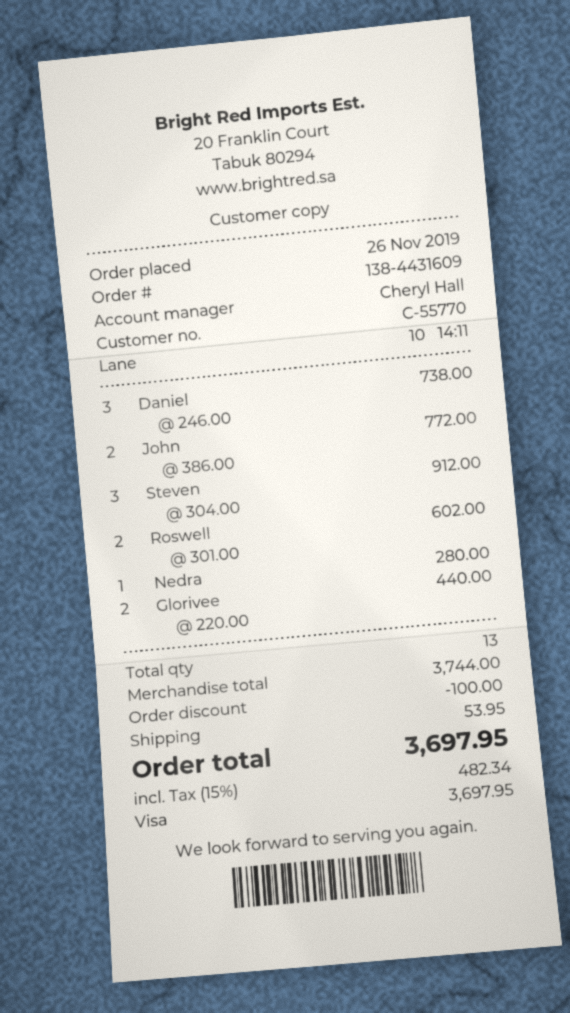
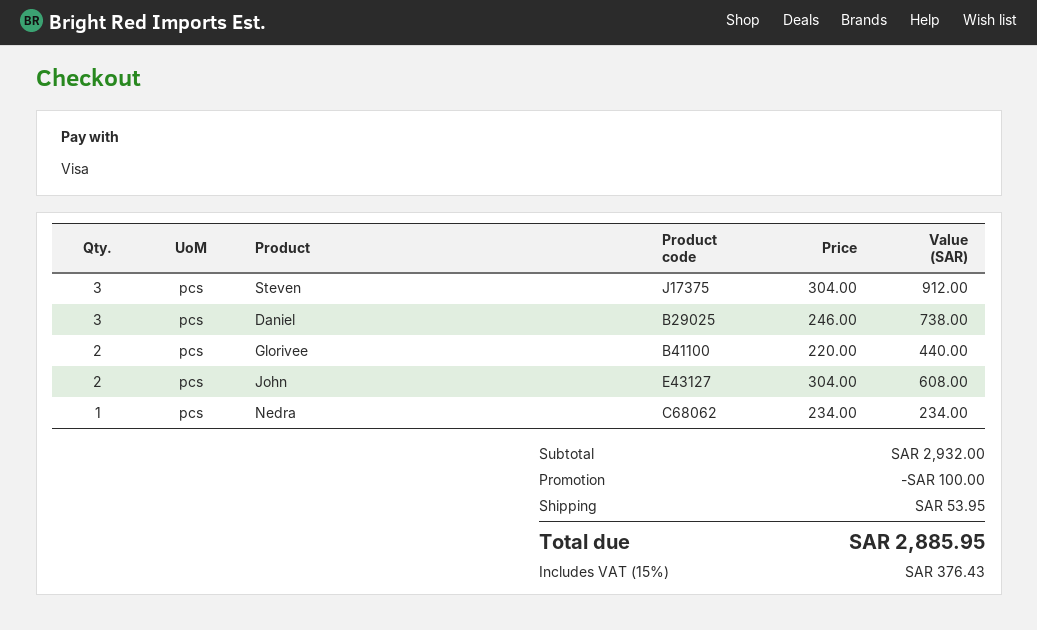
John: 2 x 386.00 = 772.00 -> 2 x 304.00 = 608.00
Roswell: 2 x 301.00 = 602.00 -> none
Nedra: 1 x 280.00 = 280.00 -> 1 x 234.00 = 234.00
subtotal: 3744.00 -> 2932.00
tax: 15% = 482.34 -> 15% = 376.43
total: 3697.95 -> 2885.95

